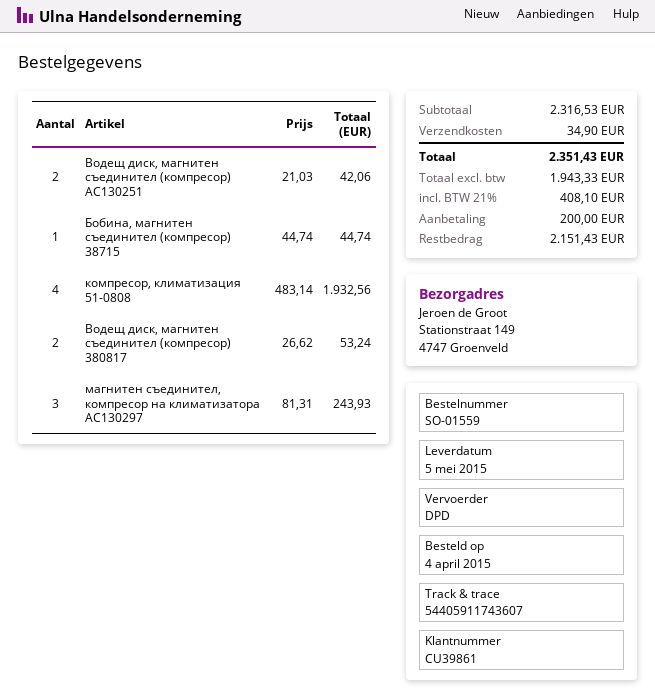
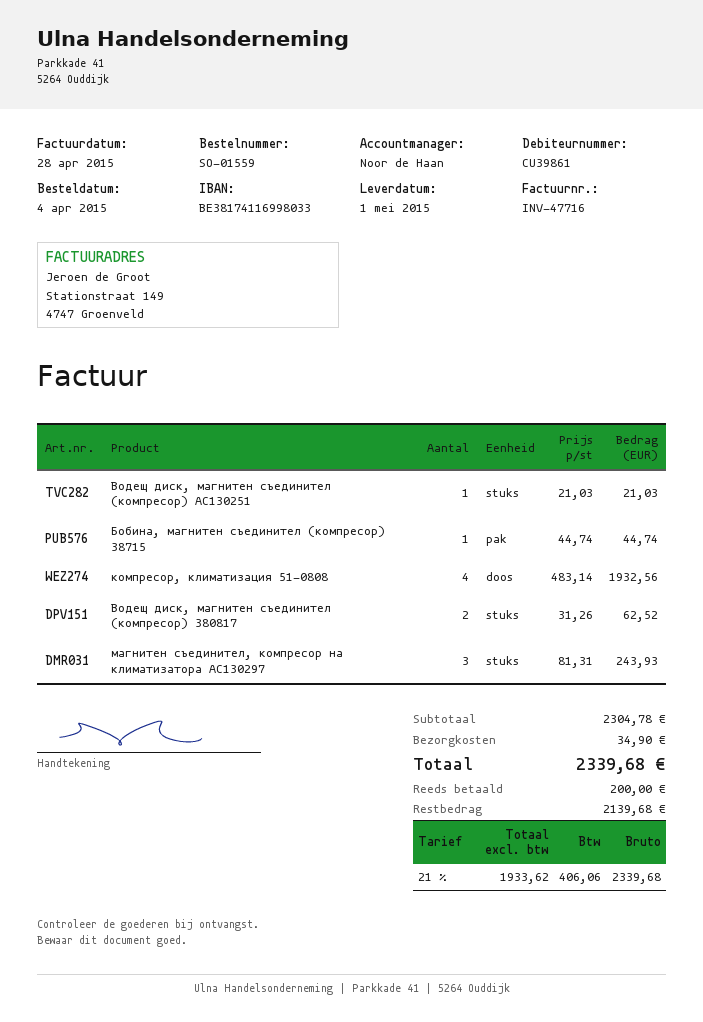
delivery date: 2015-05-05 -> 2015-05-01
Водещ диск, магнитен съединител (компресор) AC130251: 2 x 21.03 = 42.06 -> 1 x 21.03 = 21.03
Водещ диск, магнитен съединител (компресор) 380817: 2 x 26.62 = 53.24 -> 2 x 31.26 = 62.52
subtotal: 2316.53 -> 2304.78
net: 1943.33 -> 1933.62
tax: 21% = 408.10 -> 21% = 406.06
total: 2351.43 -> 2339.68
balance: 2151.43 -> 2139.68

